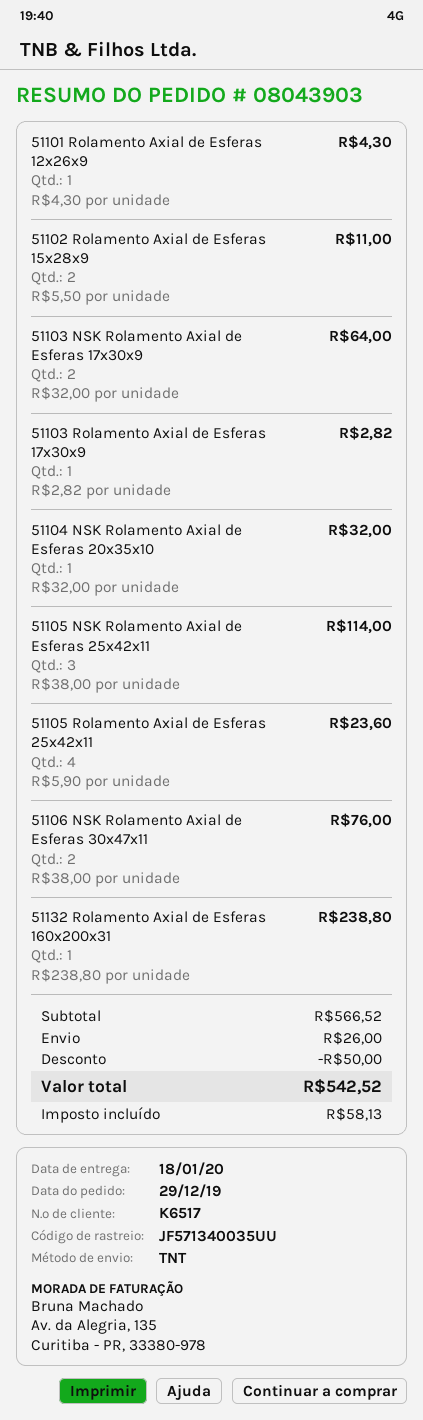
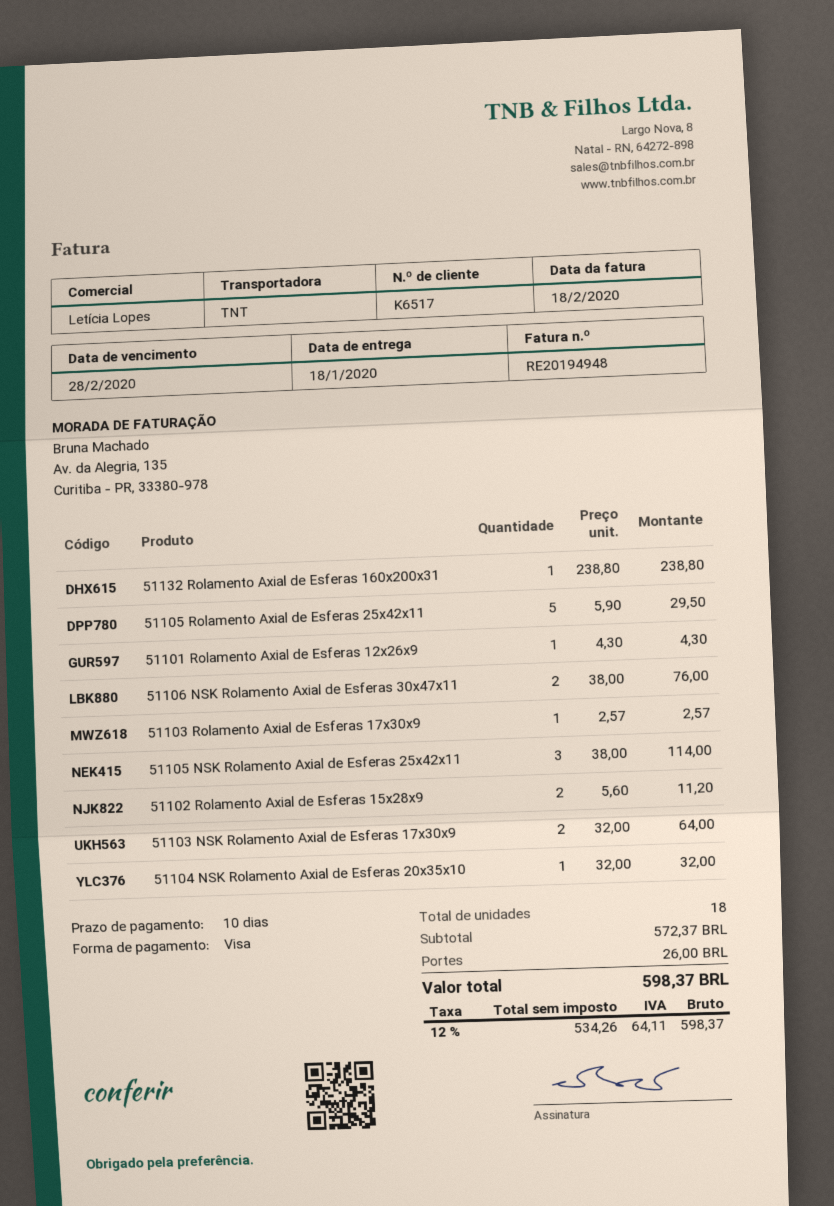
51102 Rolamento Axial de Esferas 15x28x9: 2 x 5.50 = 11.00 -> 2 x 5.60 = 11.20
51103 Rolamento Axial de Esferas 17x30x9: 1 x 2.82 = 2.82 -> 1 x 2.57 = 2.57
51105 Rolamento Axial de Esferas 25x42x11: 4 x 5.90 = 23.60 -> 5 x 5.90 = 29.50
subtotal: 566.52 -> 572.37
discount: 50.00 -> none
tax: 58.13 -> 64.11
total: 542.52 -> 598.37

